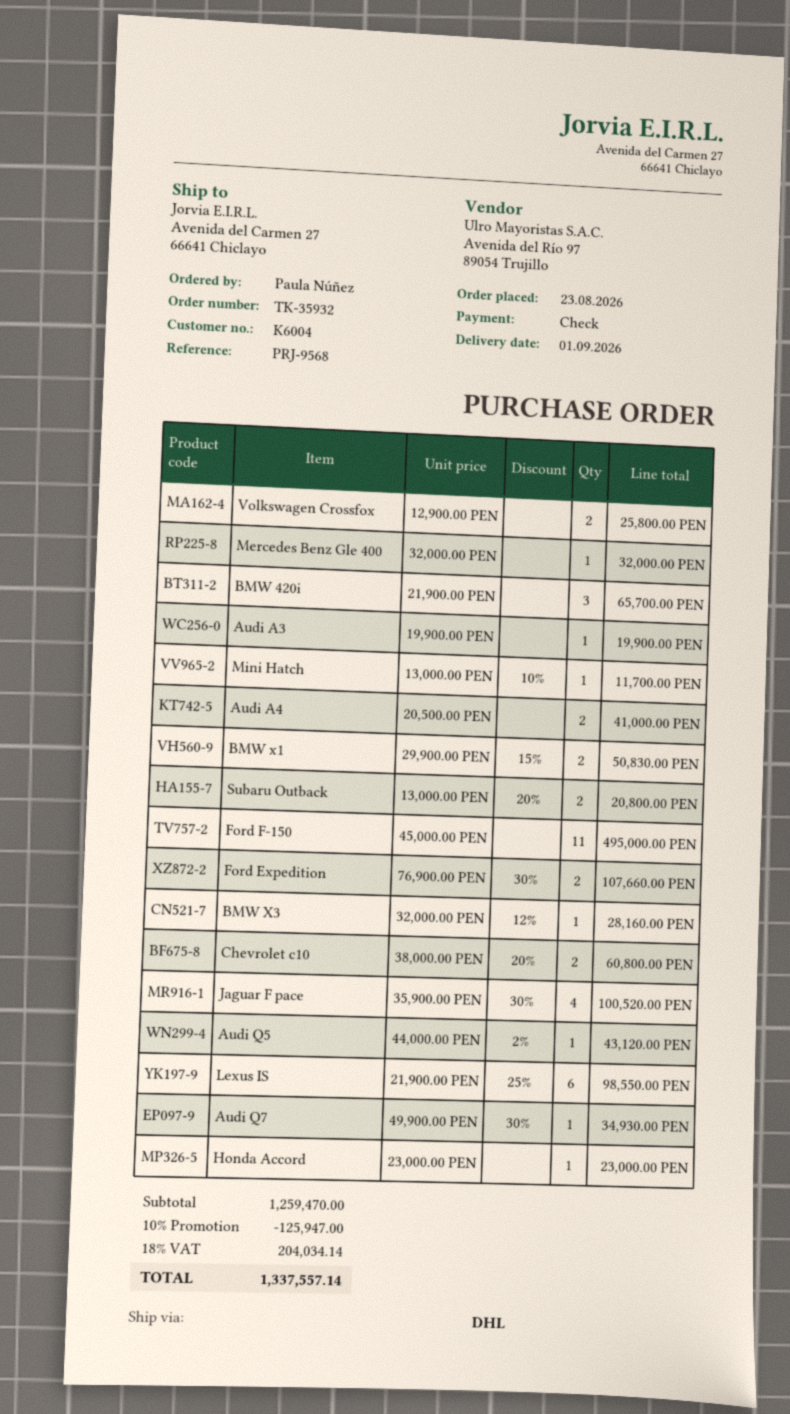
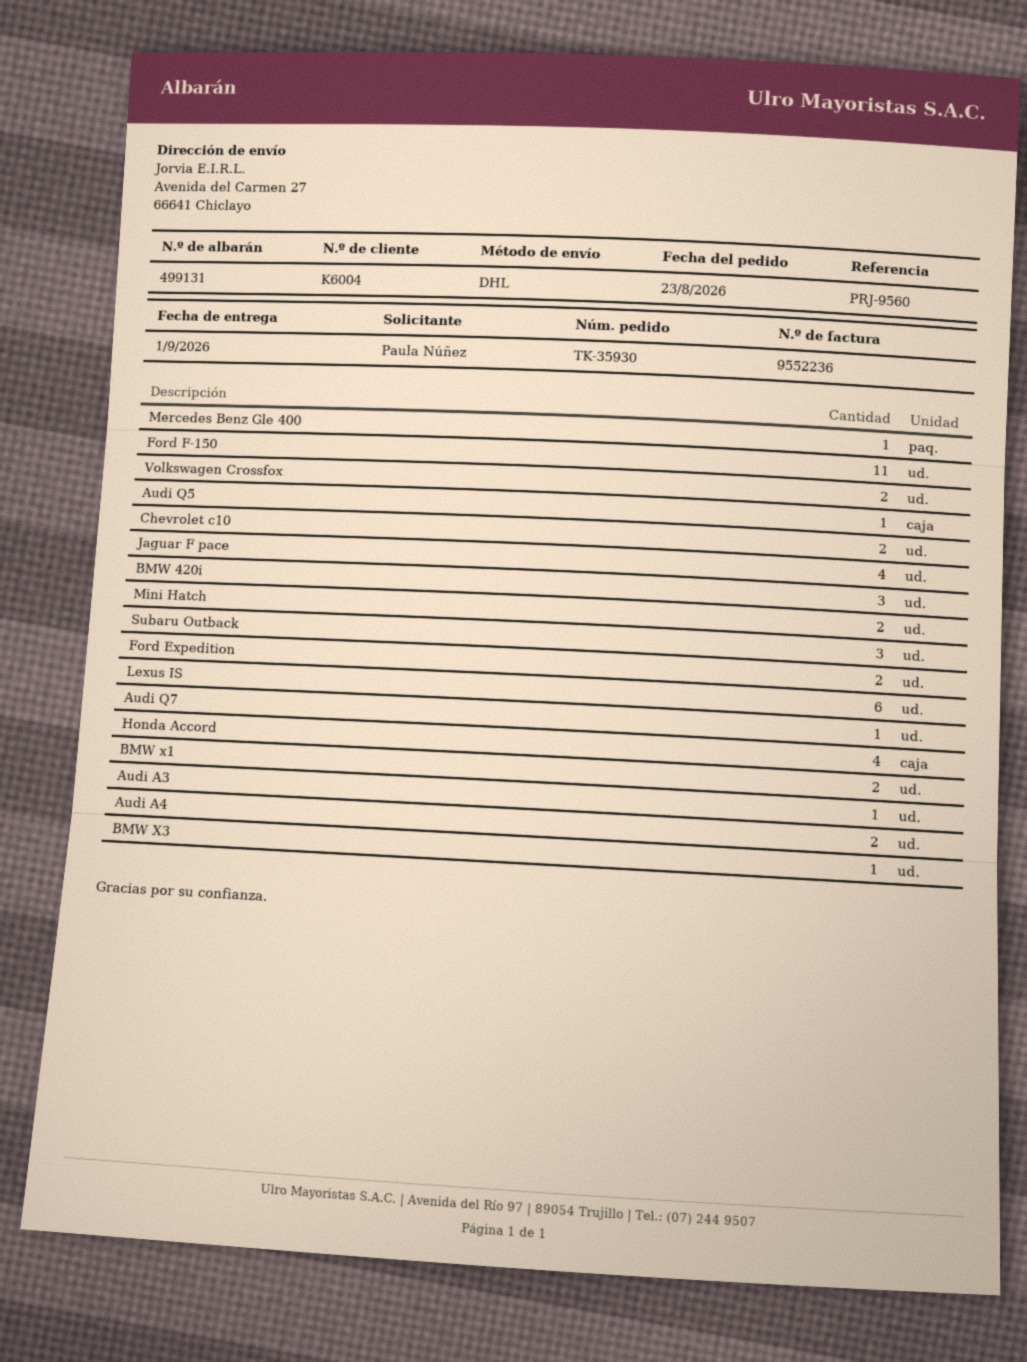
order number: TK-35932 -> TK-35930
reference: PRJ-9568 -> PRJ-9560
Mini Hatch: 1 -> 2
Subaru Outback: 2 -> 3
Honda Accord: 1 -> 4

